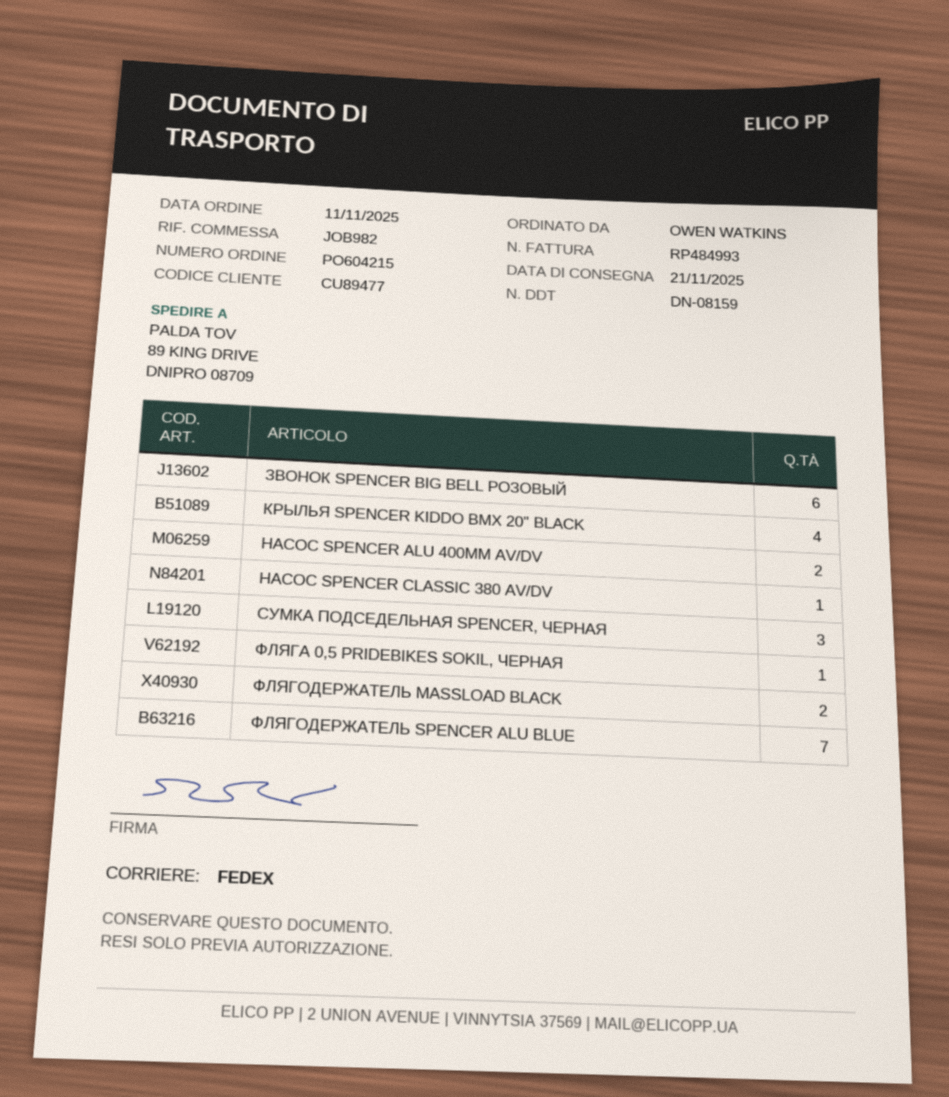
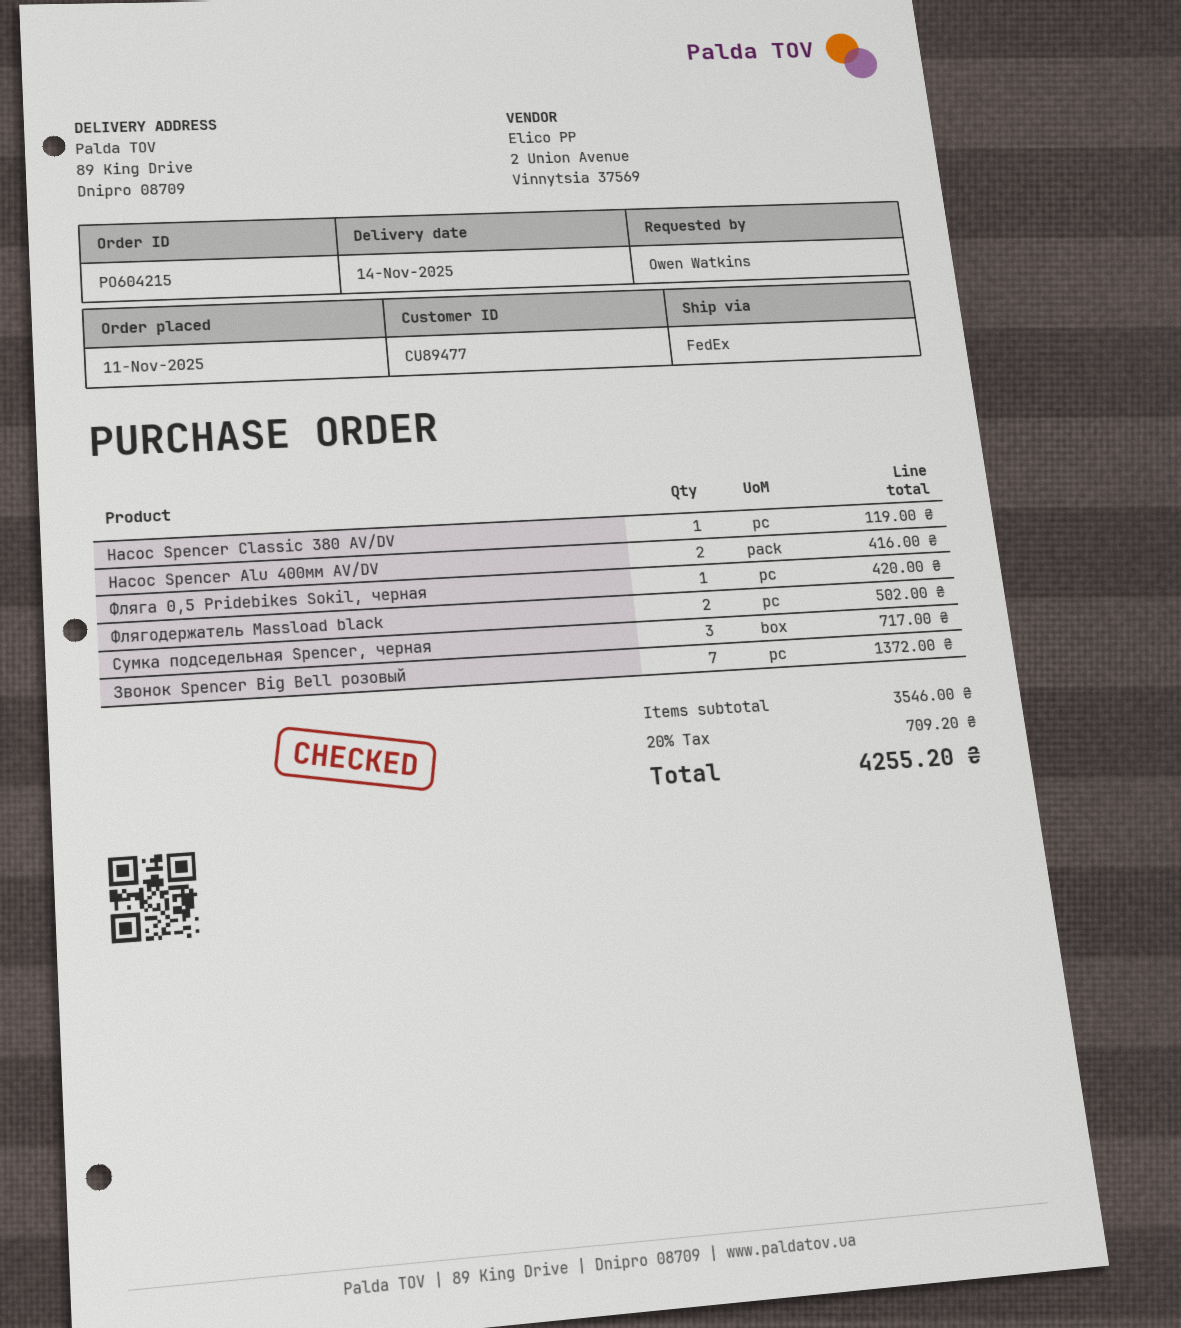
delivery date: 2025-11-21 -> 2025-11-14
ЗВОНОК SPENCER BIG BELL РОЗОВЫЙ: 6 -> 7
КРЫЛЬЯ SPENCER KIDDO BMX 20" BLACK: 4 -> none
ФЛЯГОДЕРЖАТЕЛЬ SPENCER ALU BLUE: 7 -> none

